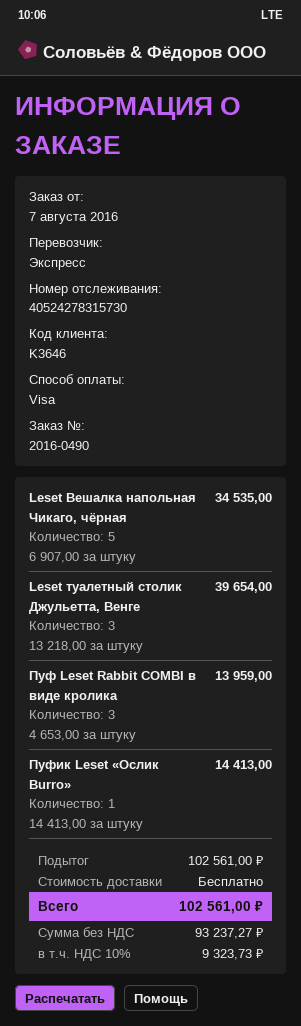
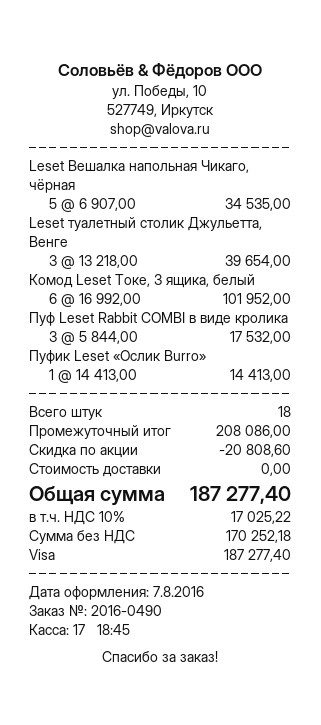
Пуф Leset Rabbit COMBI в виде кролика: 3 x 4653.00 = 13959.00 -> 3 x 5844.00 = 17532.00
Комод Leset Токе, 3 ящика, белый: none -> 6 x 16992.00 = 101952.00
subtotal: 102561.00 -> 208086.00
discount: none -> 20808.60
net: 93237.27 -> 170252.18
tax: 10% = 9323.73 -> 10% = 17025.22
total: 102561.00 -> 187277.40

